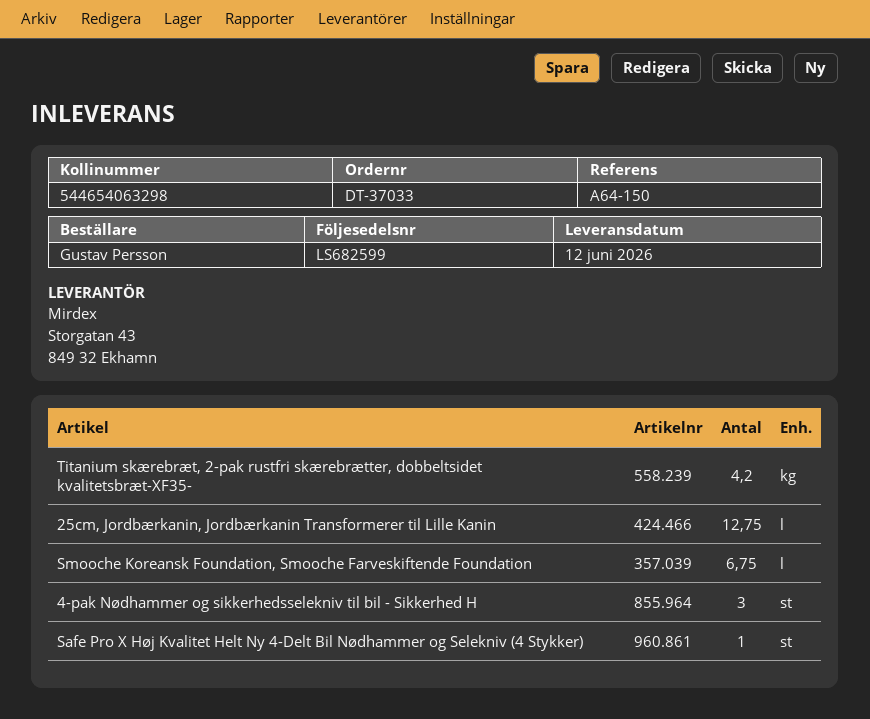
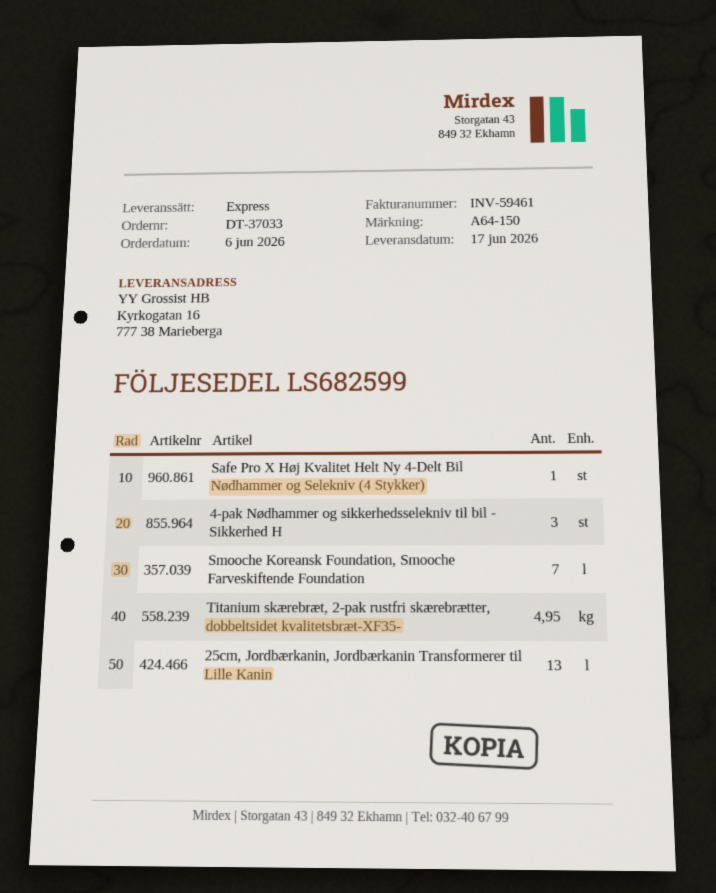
delivery date: 2026-06-12 -> 2026-06-17
Titanium skærebræt, 2-pak rustfri skærebrætter, dobbeltsidet kvalitetsbræt-XF35-: 4.2 -> 4.95
25cm, Jordbærkanin, Jordbærkanin Transformerer til Lille Kanin: 12.75 -> 13
Smooche Koreansk Foundation, Smooche Farveskiftende Foundation: 6.75 -> 7

